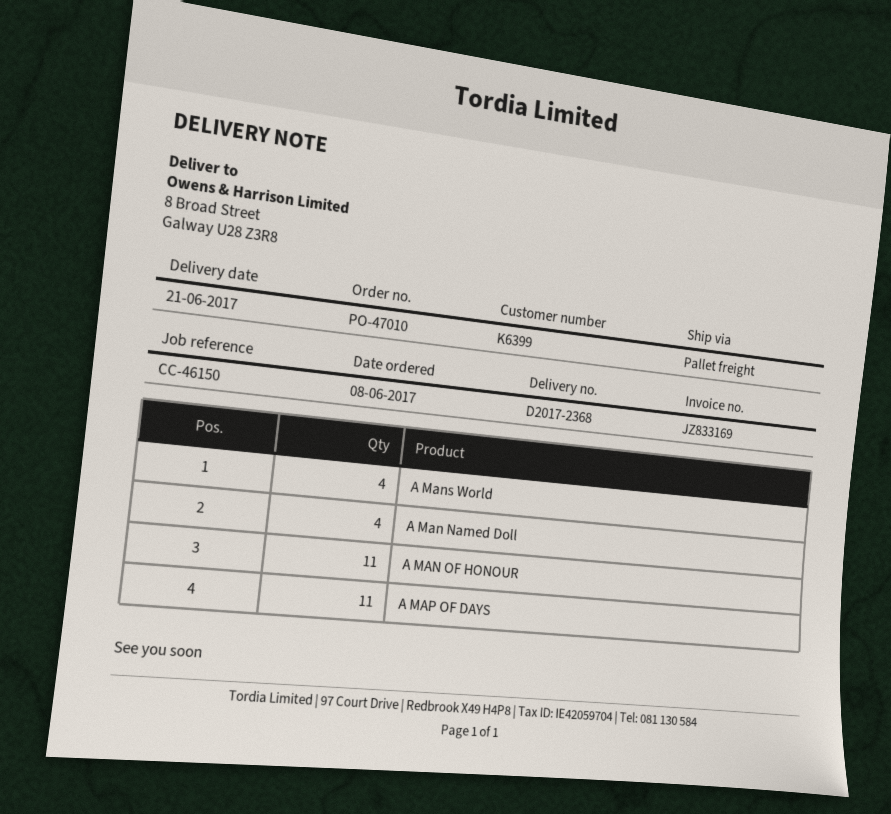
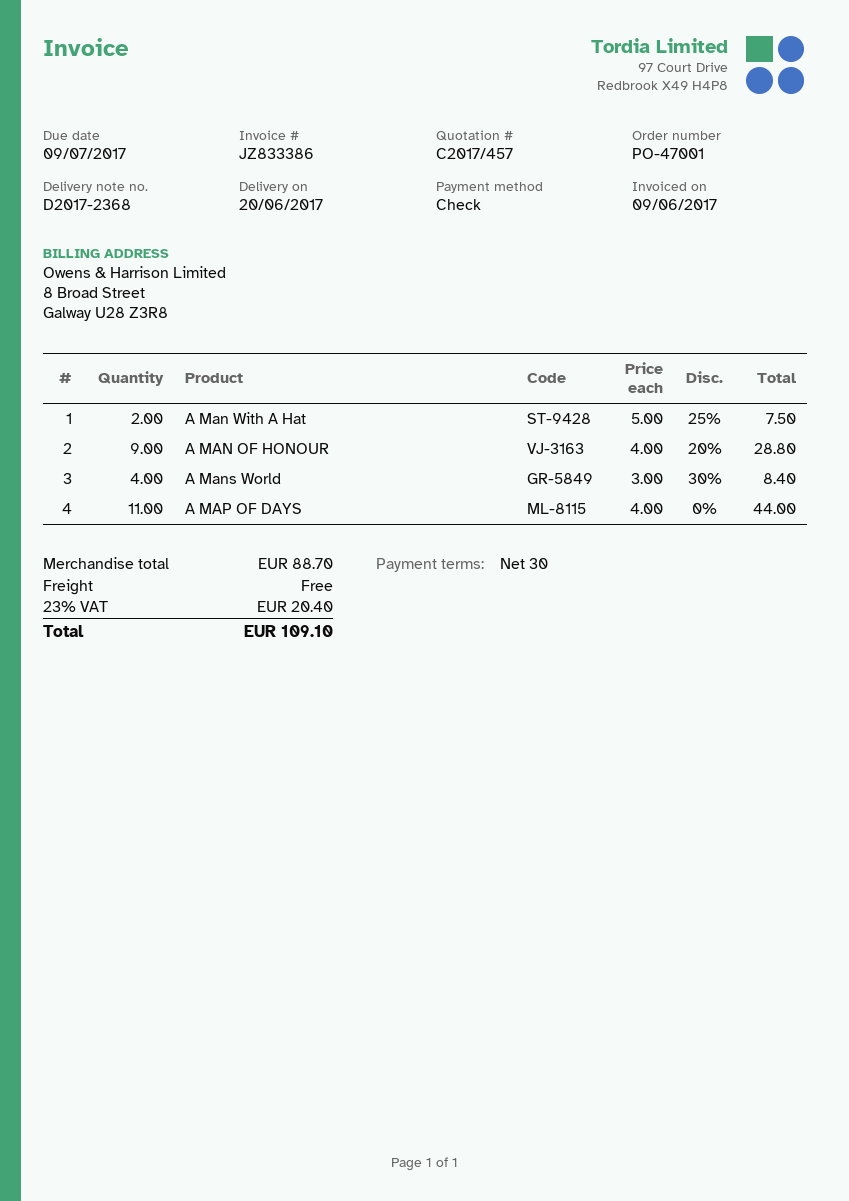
order number: PO-47010 -> PO-47001
delivery date: 2017-06-21 -> 2017-06-20
invoice number: JZ833169 -> JZ833386
A Man Named Doll: 4 -> none
A MAN OF HONOUR: 11 -> 9
A Man With A Hat: none -> 2

